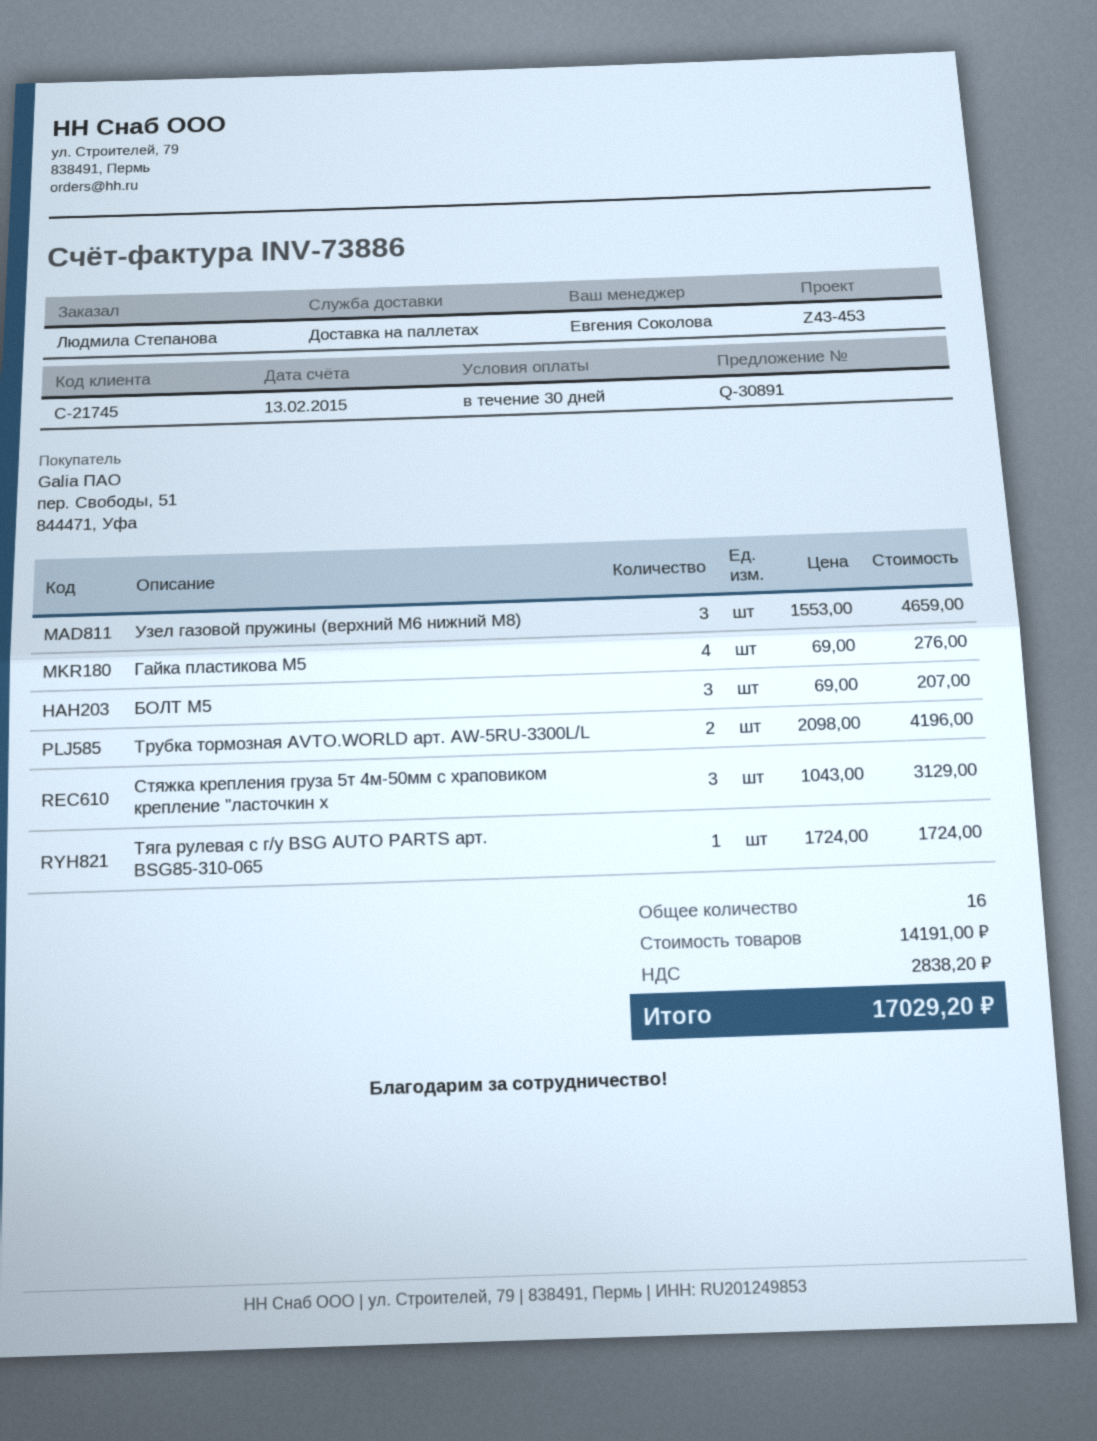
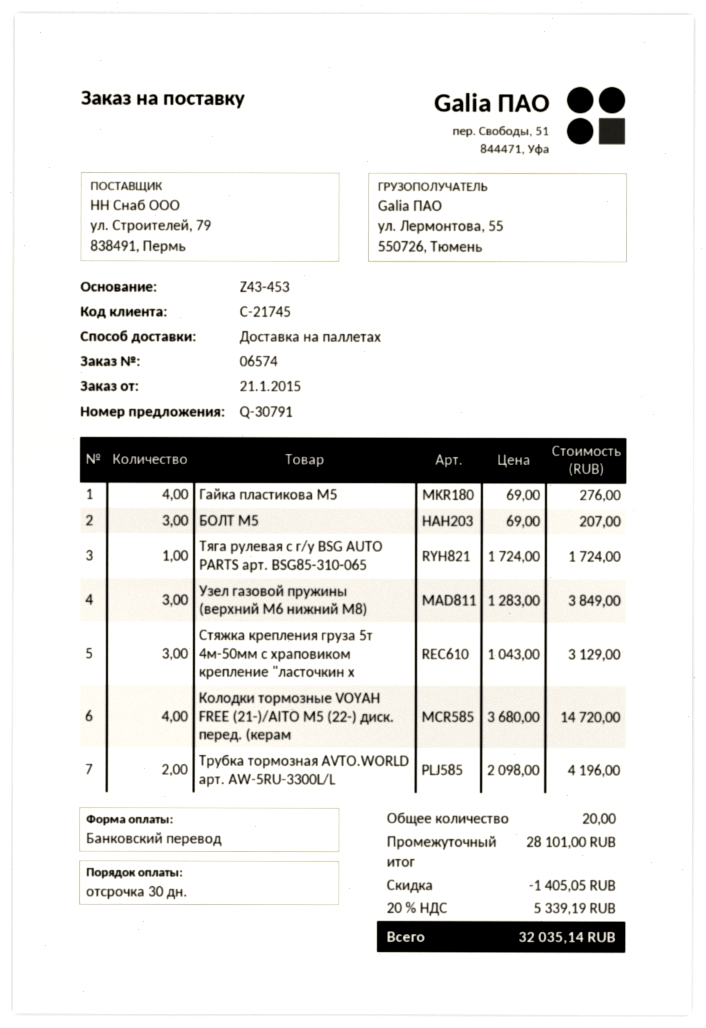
quote number: Q-30891 -> Q-30791
Узел газовой пружины (верхний M6 нижний M8): 3 x 1553.00 = 4659.00 -> 3 x 1283.00 = 3849.00
Колодки тормозные VOYAH FREE (21-)/AITO M5 (22-) диск. перед. (керам: none -> 4 x 3680.00 = 14720.00
total quantity: 16 -> 20
subtotal: 14191.00 -> 28101.00
discount: none -> 1405.05
tax: 2838.20 -> 5339.19
total: 17029.20 -> 32035.14

